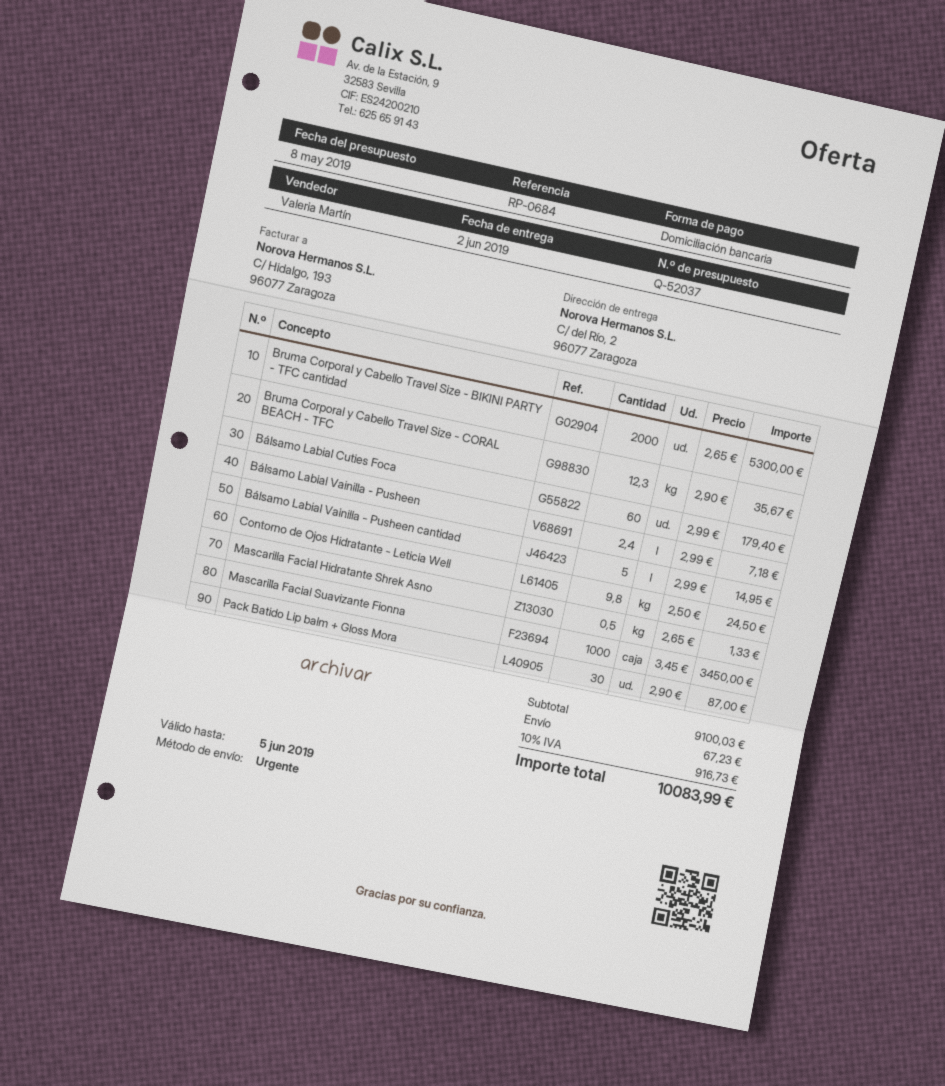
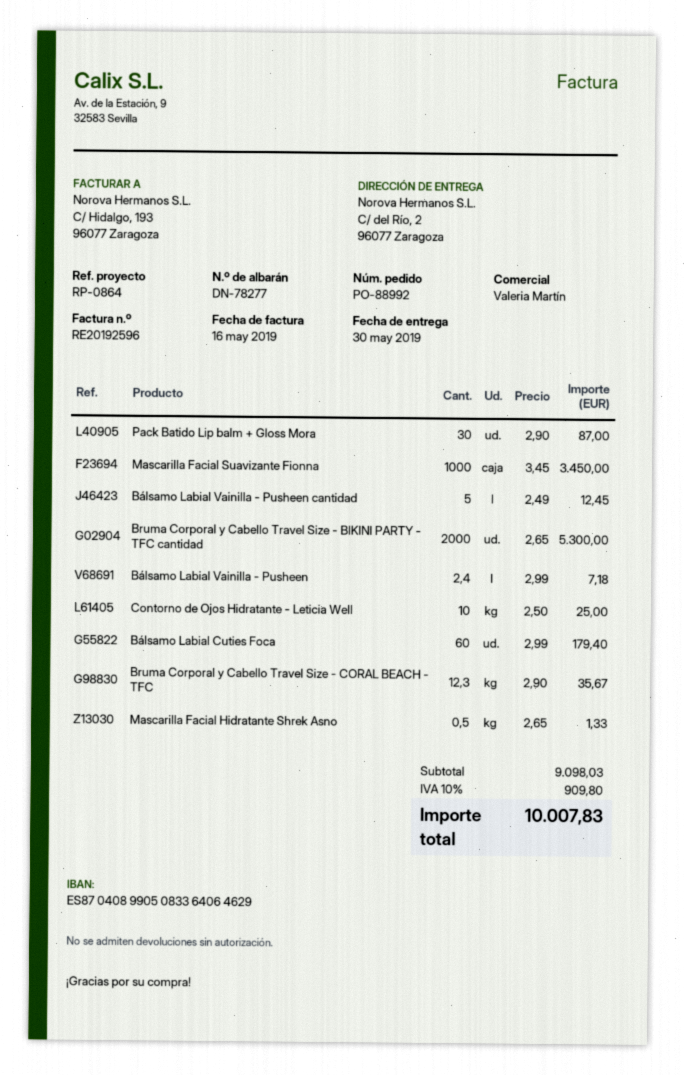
delivery date: 2019-06-02 -> 2019-05-30
reference: RP-0684 -> RP-0864
Bálsamo Labial Vainilla - Pusheen cantidad: 5 x 2.99 = 14.95 -> 5 x 2.49 = 12.45
Contorno de Ojos Hidratante - Leticia Well: 9.8 x 2.50 = 24.50 -> 10 x 2.50 = 25.00
subtotal: 9100.03 -> 9098.03
shipping: 67.23 -> none
tax: 10% = 916.73 -> 10% = 909.80
total: 10083.99 -> 10007.83

